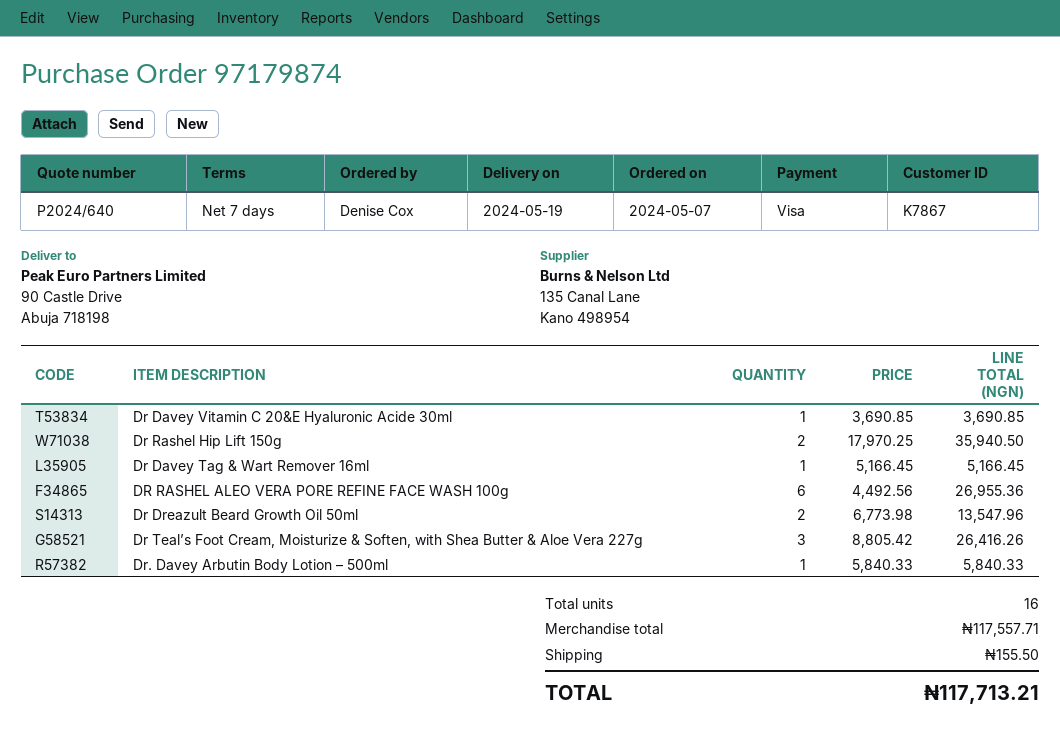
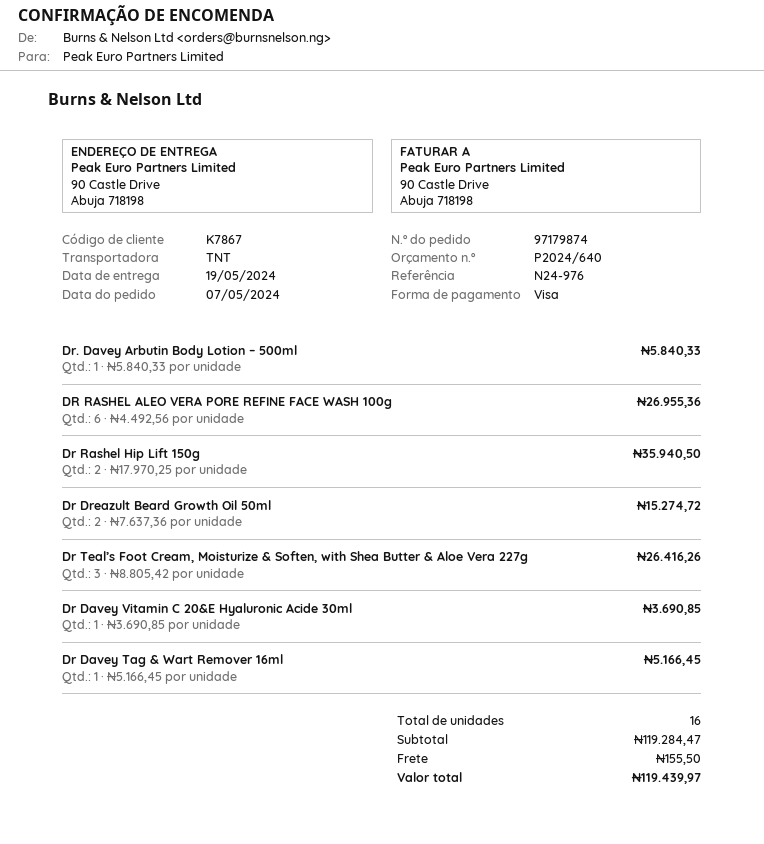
Dr Dreazult Beard Growth Oil 50ml: 2 x 6773.98 = 13547.96 -> 2 x 7637.36 = 15274.72
subtotal: 117557.71 -> 119284.47
total: 117713.21 -> 119439.97

